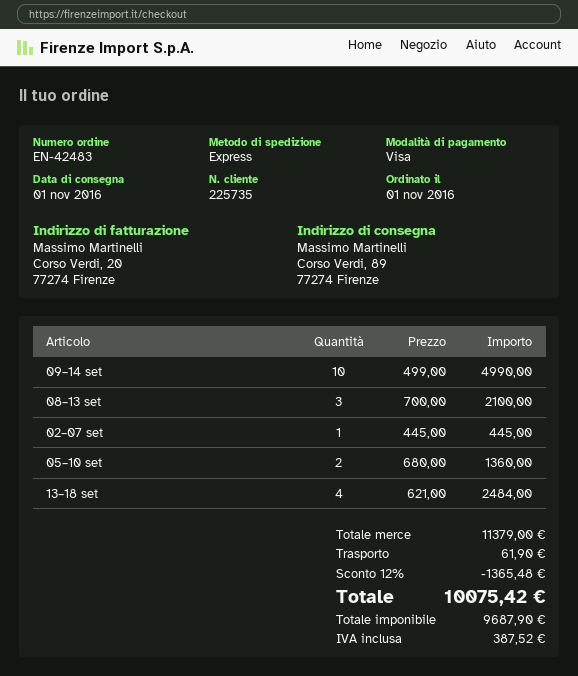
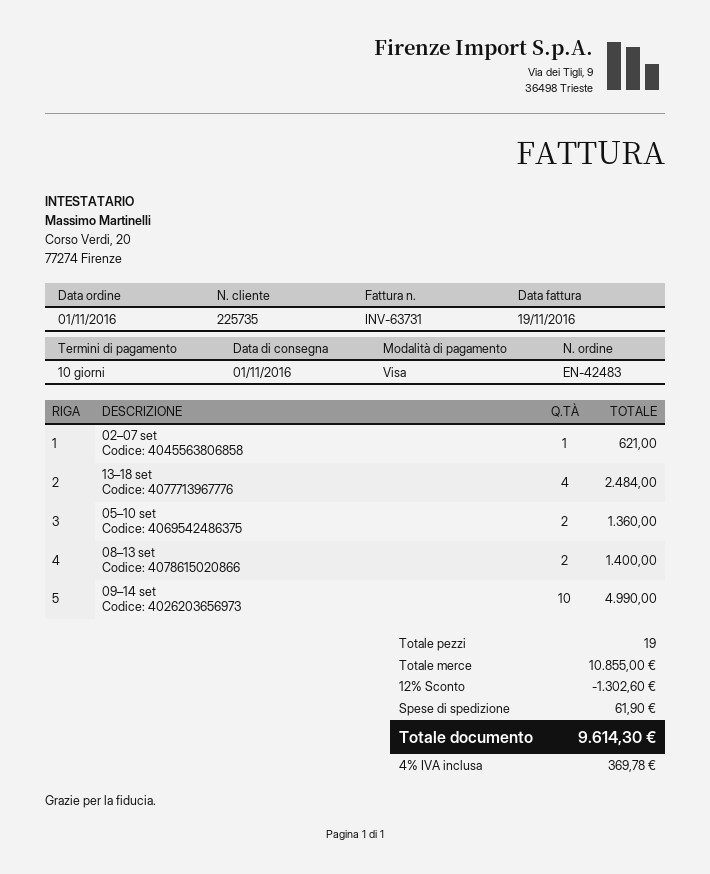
08–13 set: 3 for 2100.00 -> 2 for 1400.00
02–07 set: 1 for 445.00 -> 1 for 621.00
subtotal: 11379.00 -> 10855.00
discount: 12% = 1365.48 -> 12% = 1302.60
tax: 387.52 -> 369.78
total: 10075.42 -> 9614.30

